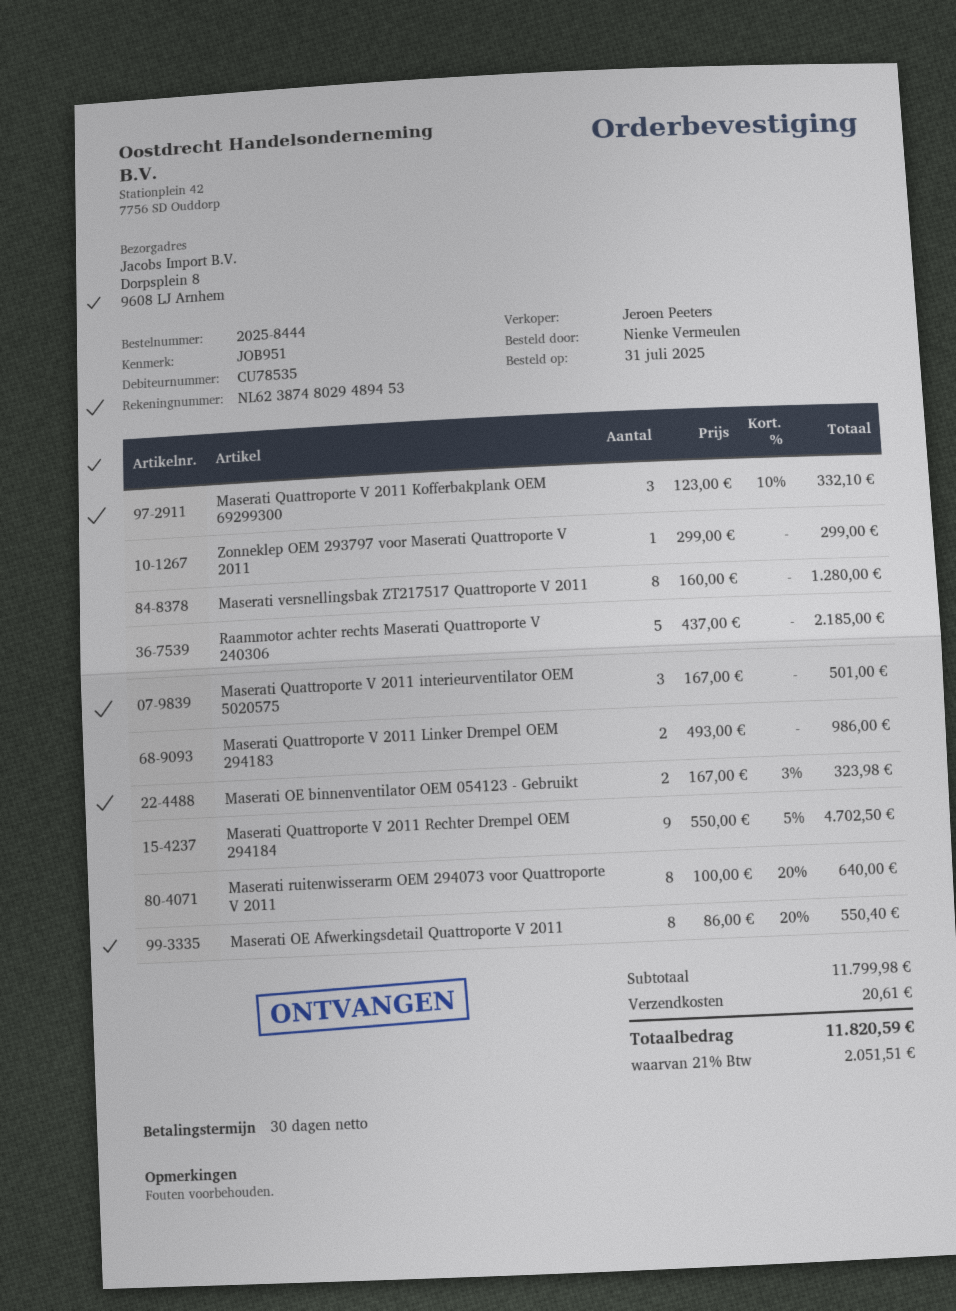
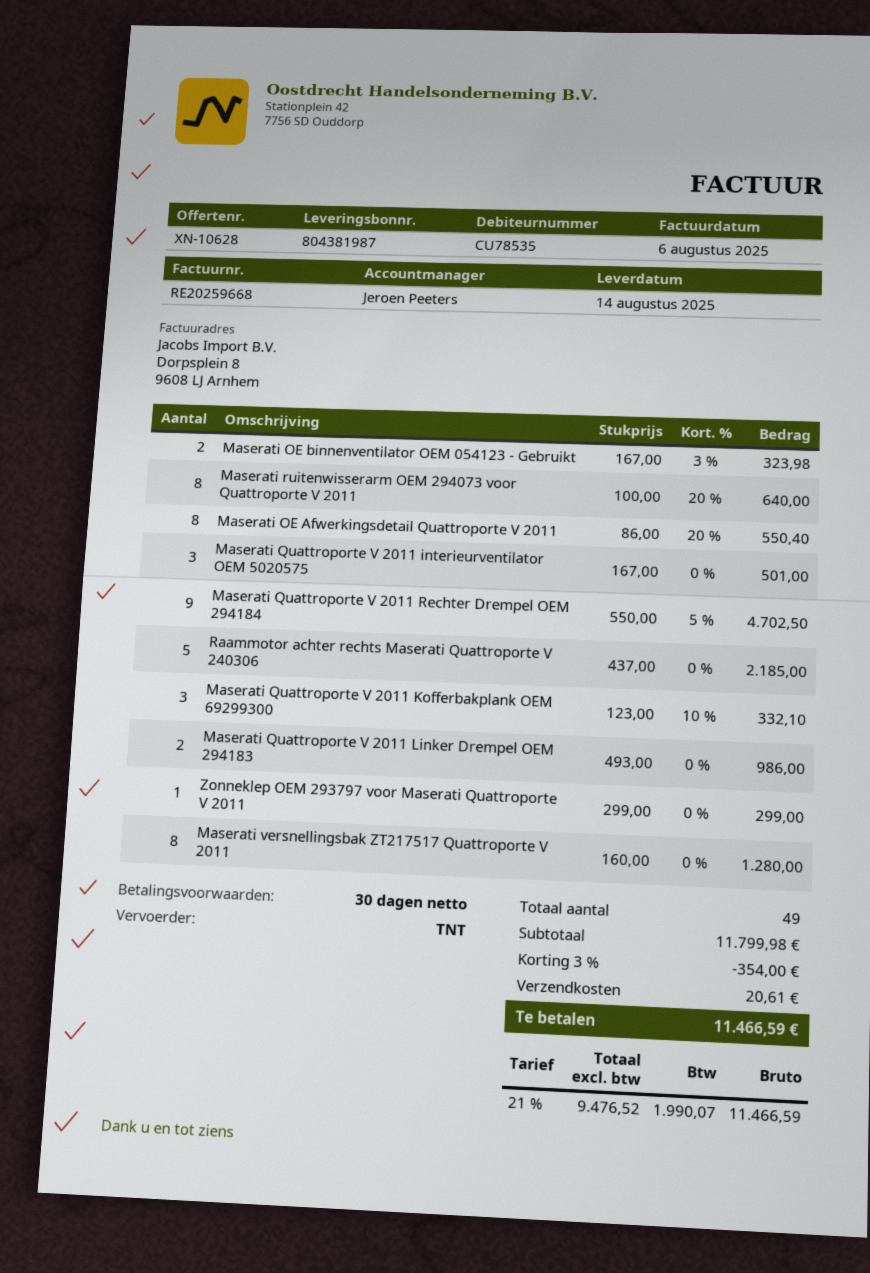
discount: none -> 3% = 354.00
tax: 21% = 2051.51 -> 21% = 1990.07
total: 11820.59 -> 11466.59

